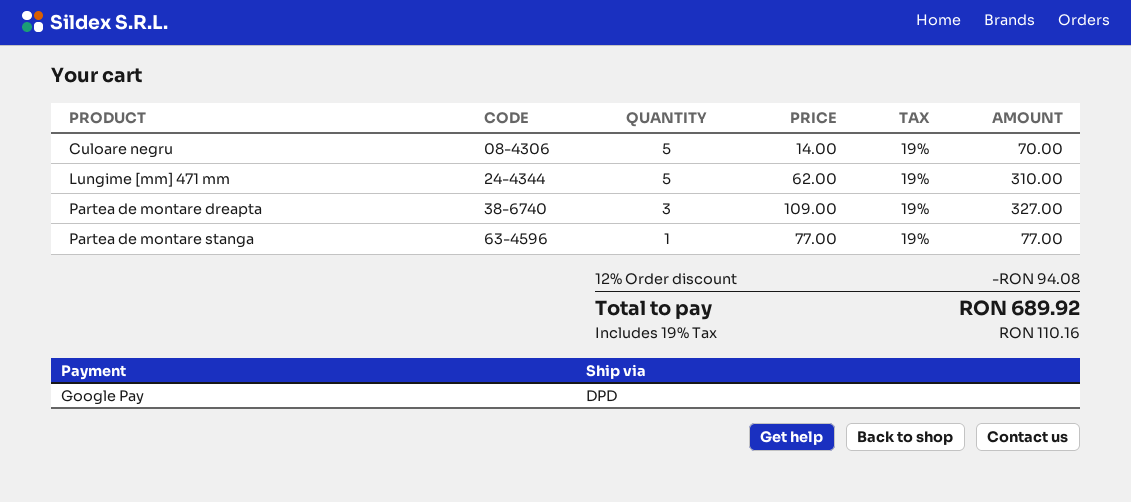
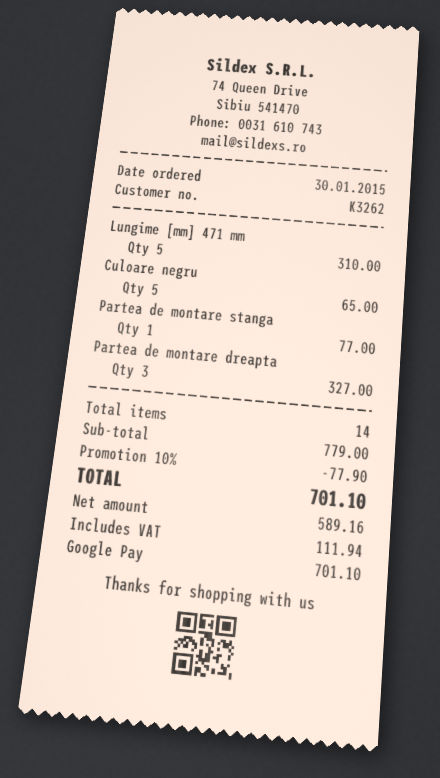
Culoare negru: 5 for 70.00 -> 5 for 65.00
discount: 12% = 94.08 -> 10% = 77.90
tax: 110.16 -> 111.94
total: 689.92 -> 701.10

